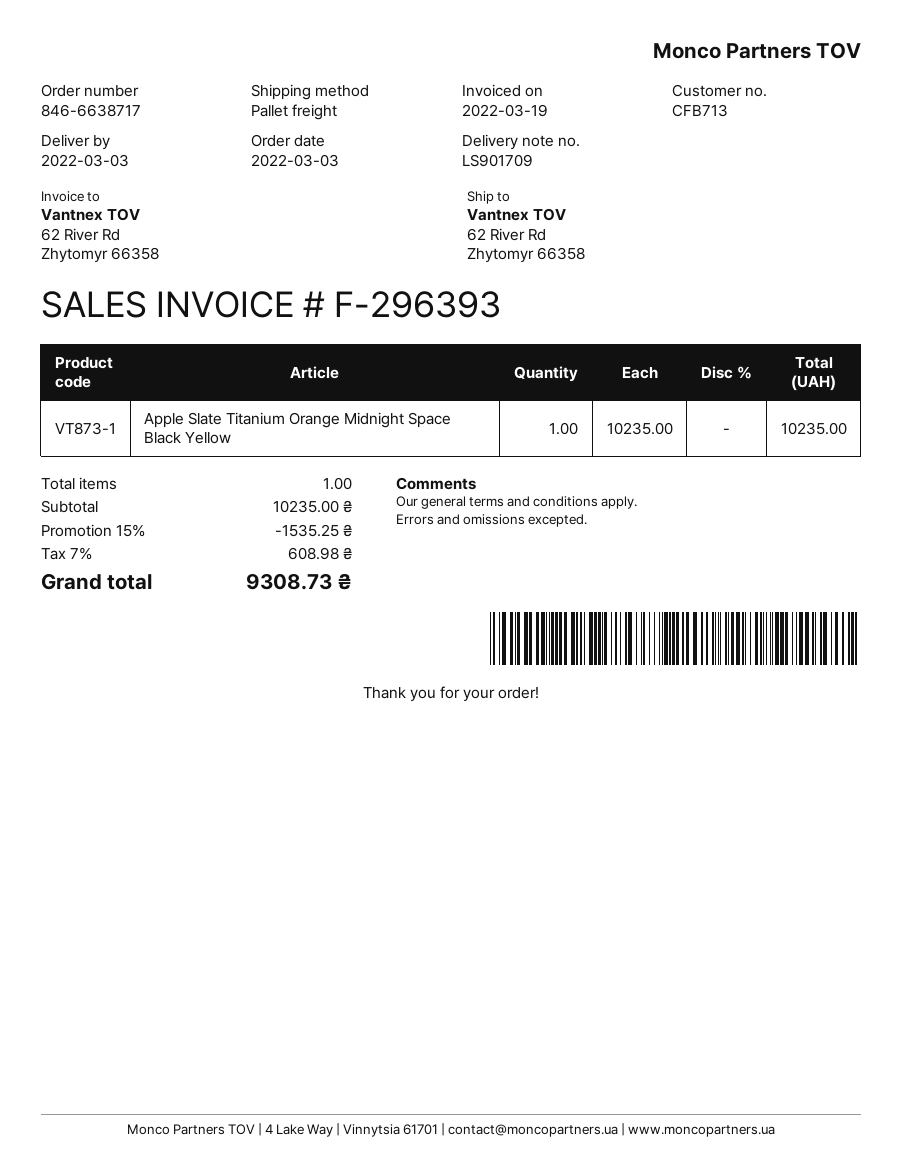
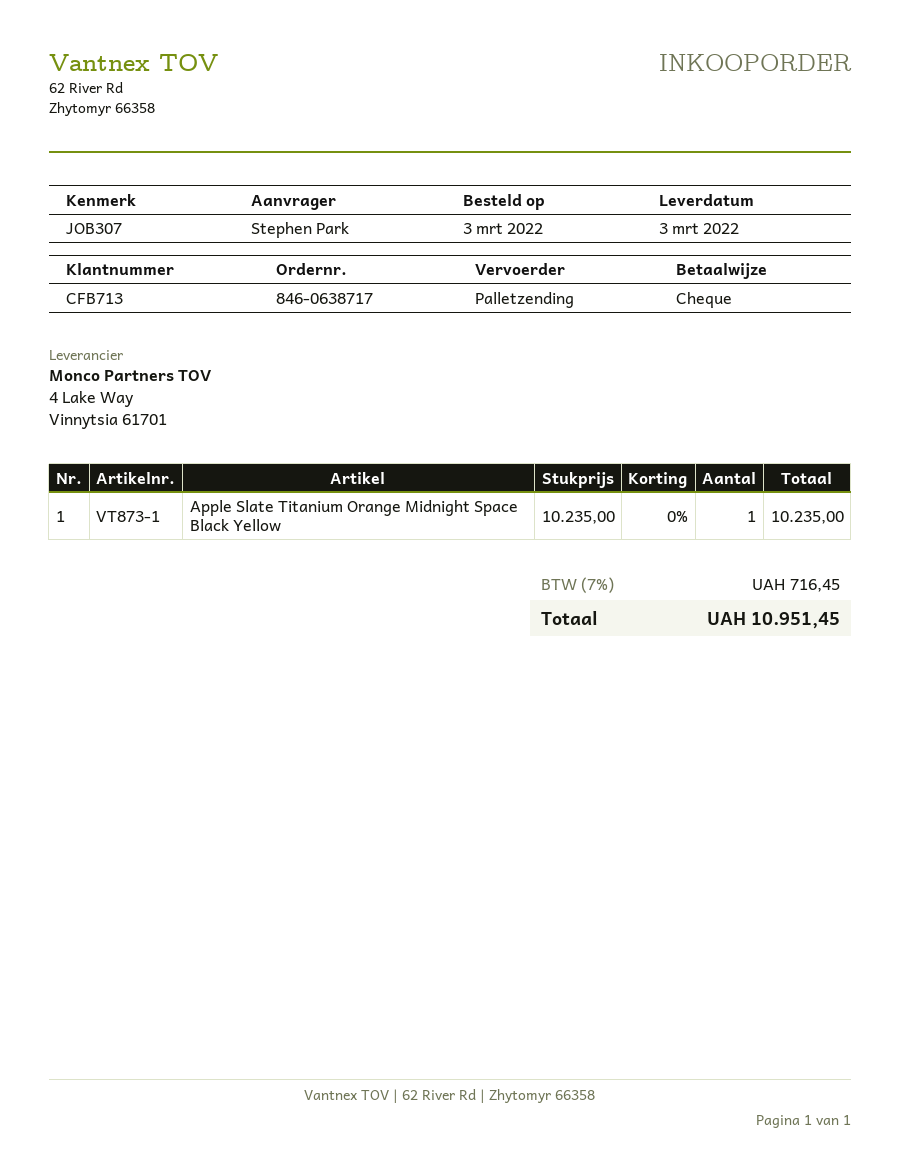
order number: 846-6638717 -> 846-0638717
discount: 15% = 1535.25 -> none
tax: 7% = 608.98 -> 7% = 716.45
total: 9308.73 -> 10951.45

